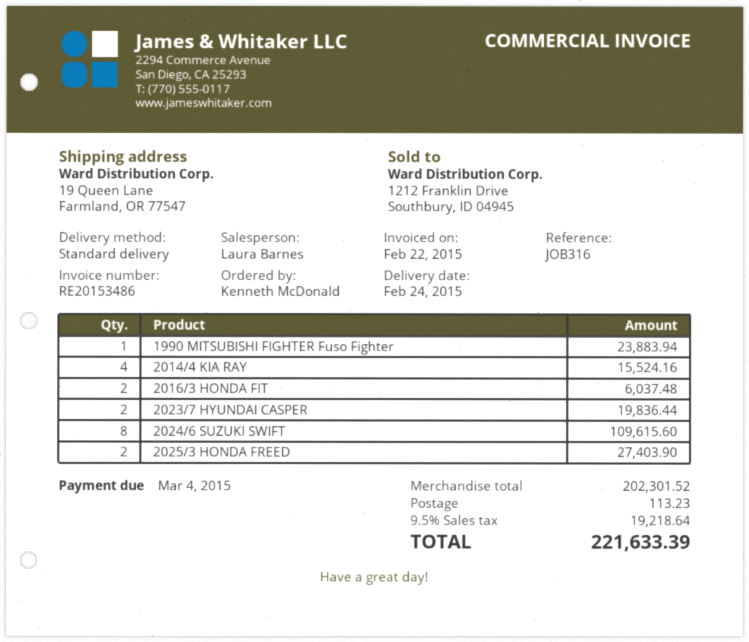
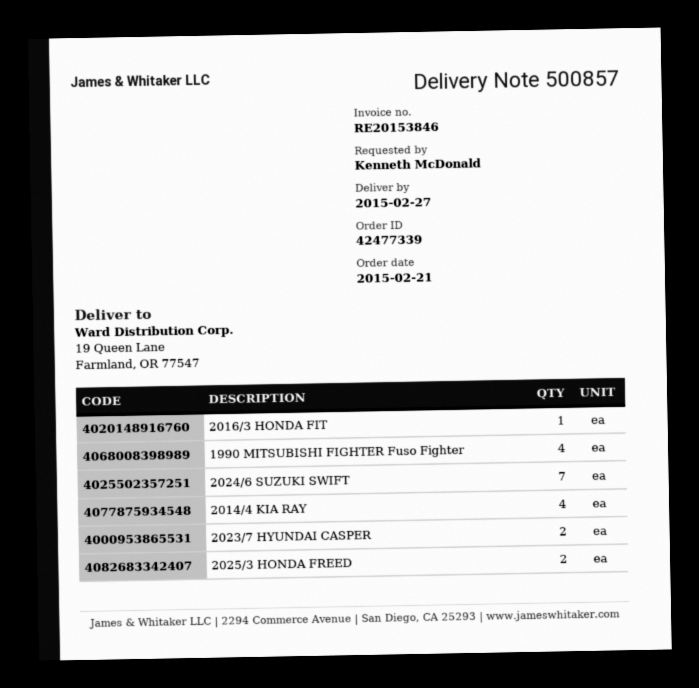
delivery date: 2015-02-24 -> 2015-02-27
invoice number: RE20153486 -> RE20153846
1990 MITSUBISHI FIGHTER Fuso Fighter: 1 -> 4
2016/3 HONDA FIT: 2 -> 1
2024/6 SUZUKI SWIFT: 8 -> 7

